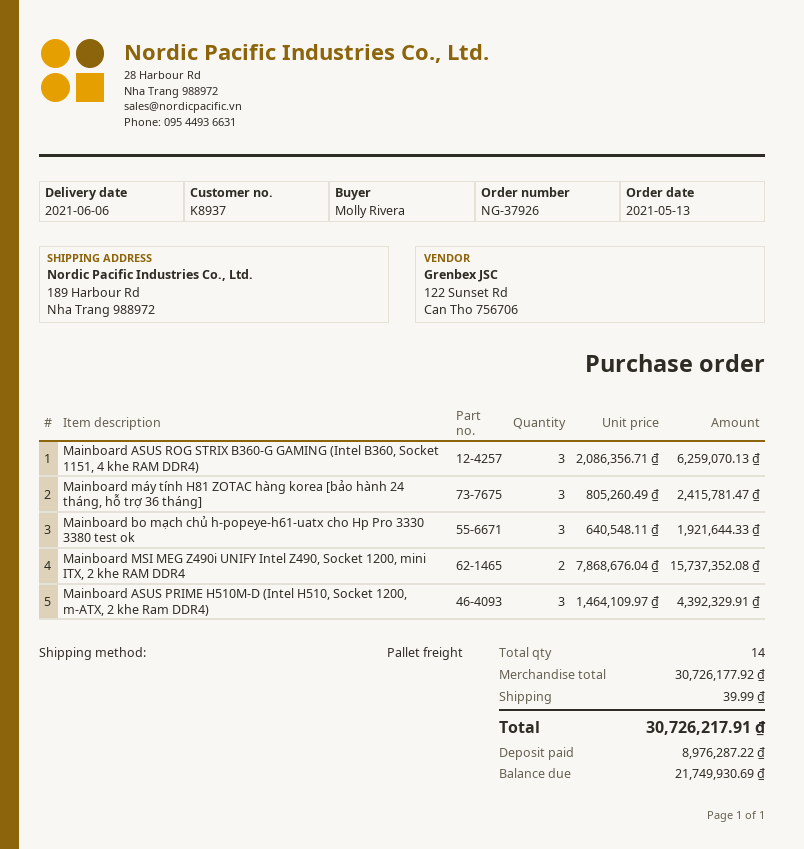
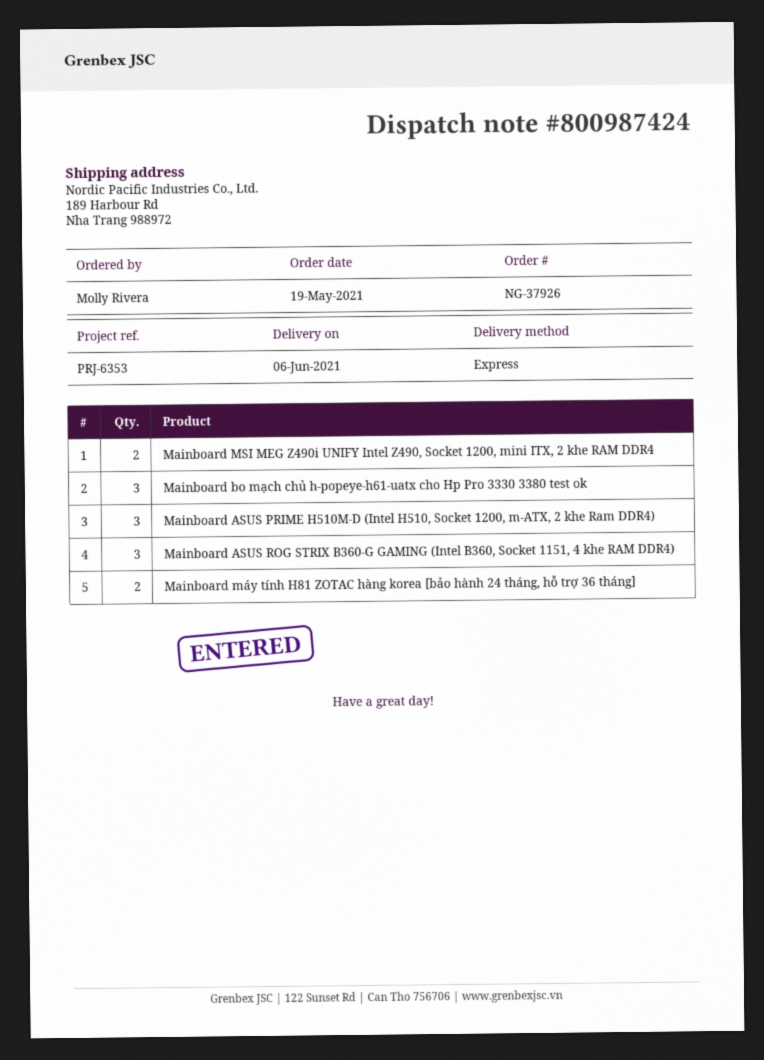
order date: 2021-05-13 -> 2021-05-19
shipping method: pallet freight -> express
Mainboard máy tính H81 ZOTAC hàng korea [bảo hành 24 tháng, hỗ trợ 36 tháng]: 3 -> 2

